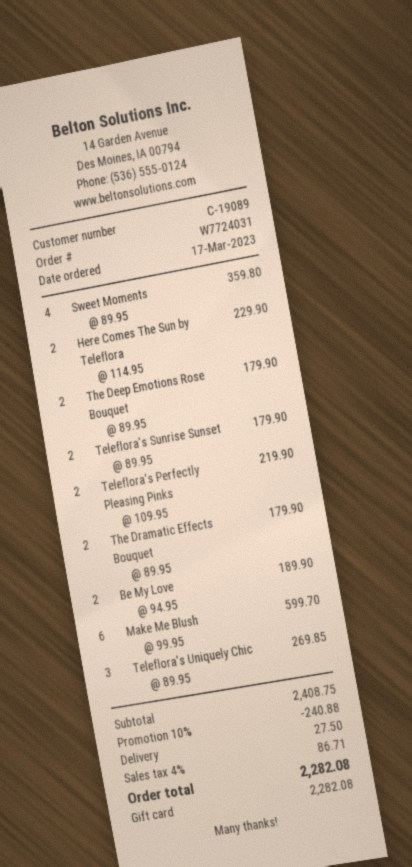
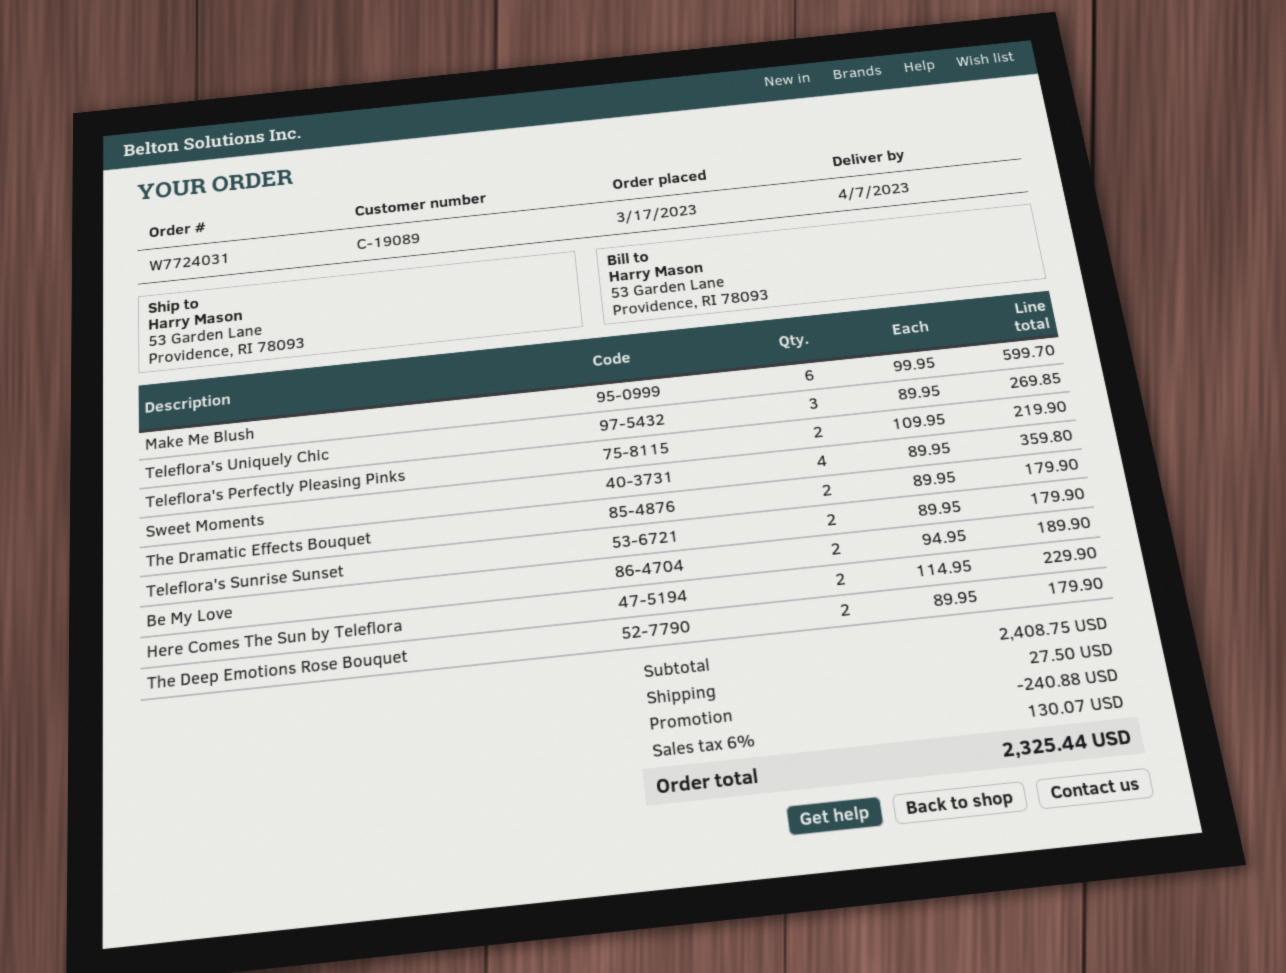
tax: 4% = 86.71 -> 6% = 130.07
total: 2282.08 -> 2325.44

